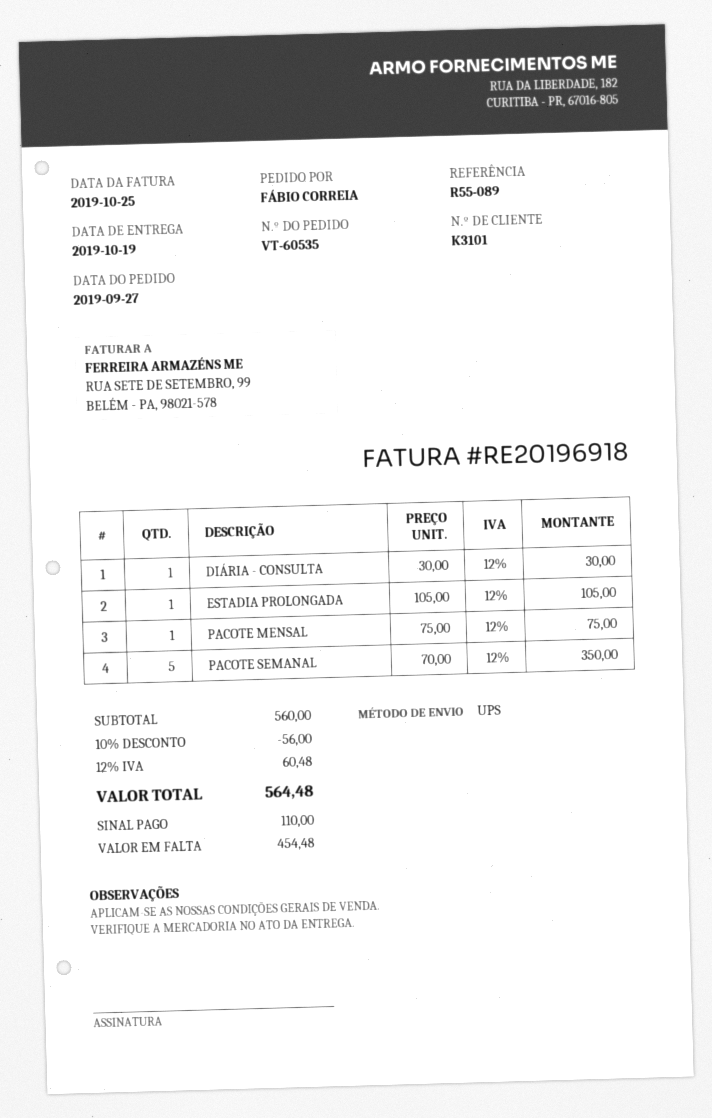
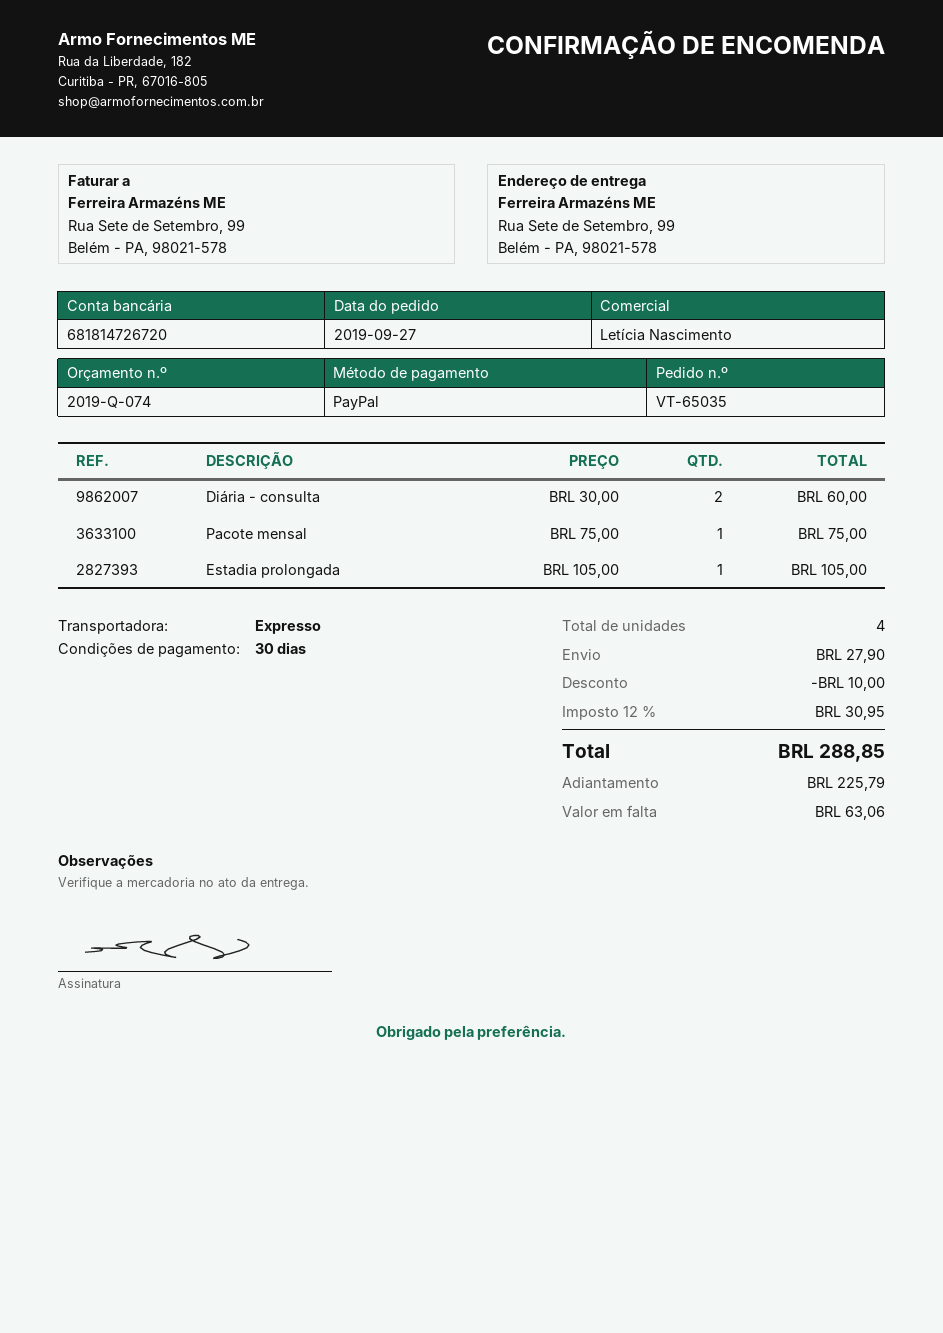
order number: VT-60535 -> VT-65035
shipping method: UPS -> express
DIÁRIA - CONSULTA: 1 x 30.00 = 30.00 -> 2 x 30.00 = 60.00
PACOTE SEMANAL: 5 x 70.00 = 350.00 -> none
discount: 56.00 -> 10.00
shipping: none -> 27.90
tax: 12% = 60.48 -> 12% = 30.95
total: 564.48 -> 288.85
deposit: 110.00 -> 225.79
balance: 454.48 -> 63.06

